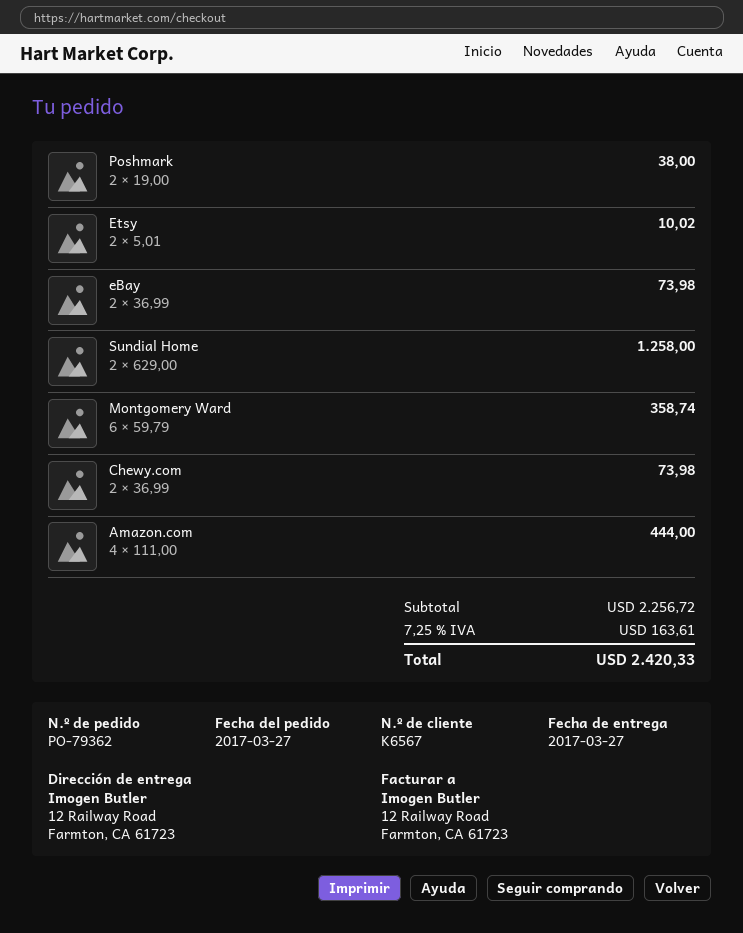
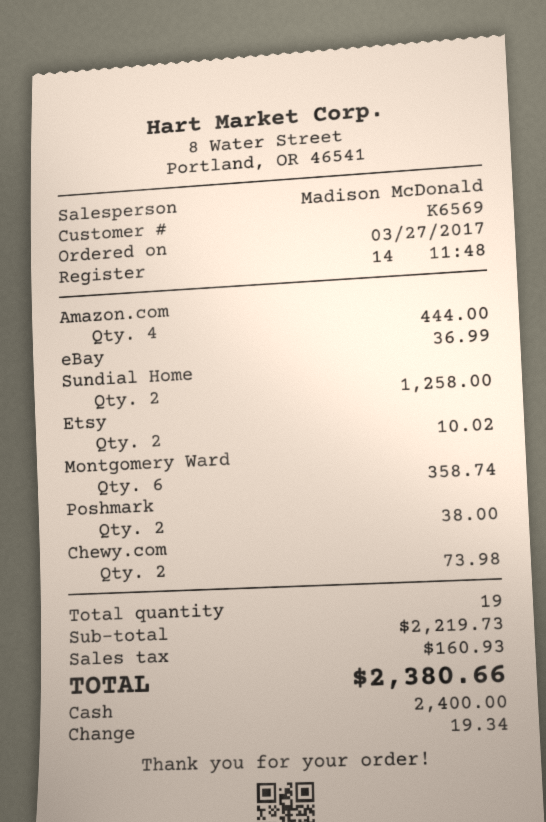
customer number: K6567 -> K6569
eBay: 2 for 73.98 -> 1 for 36.99
subtotal: 2256.72 -> 2219.73
tax: 163.61 -> 160.93
total: 2420.33 -> 2380.66

